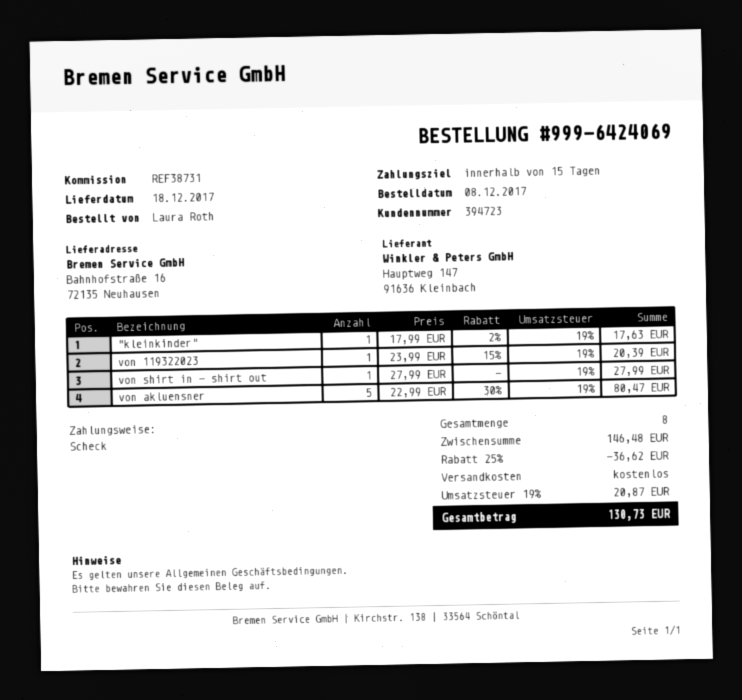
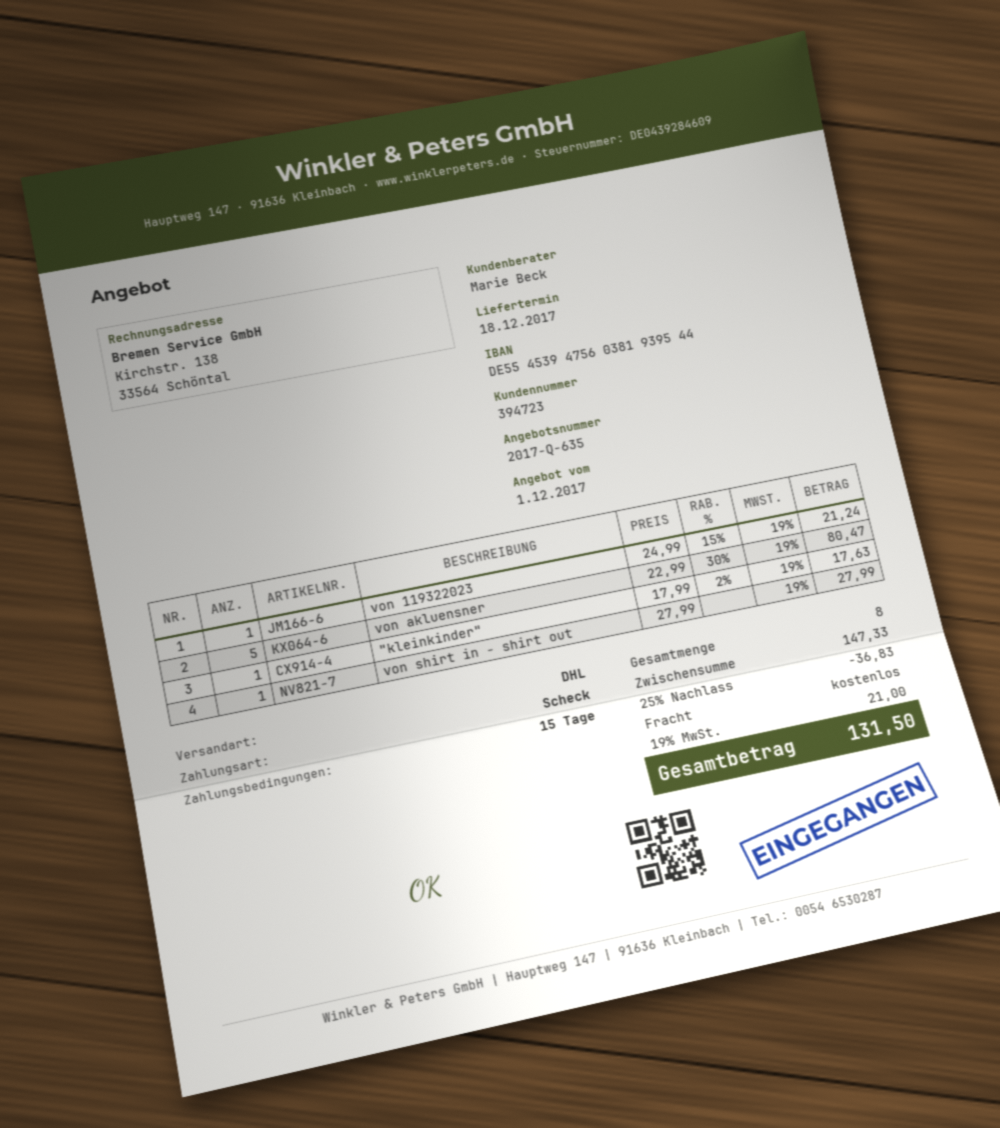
von 119322023: 1 x 23.99 - 15% = 20.39 -> 1 x 24.99 - 15% = 21.24
subtotal: 146.48 -> 147.33
discount: 25% = 36.62 -> 25% = 36.83
tax: 19% = 20.87 -> 19% = 21.00
total: 130.73 -> 131.50

